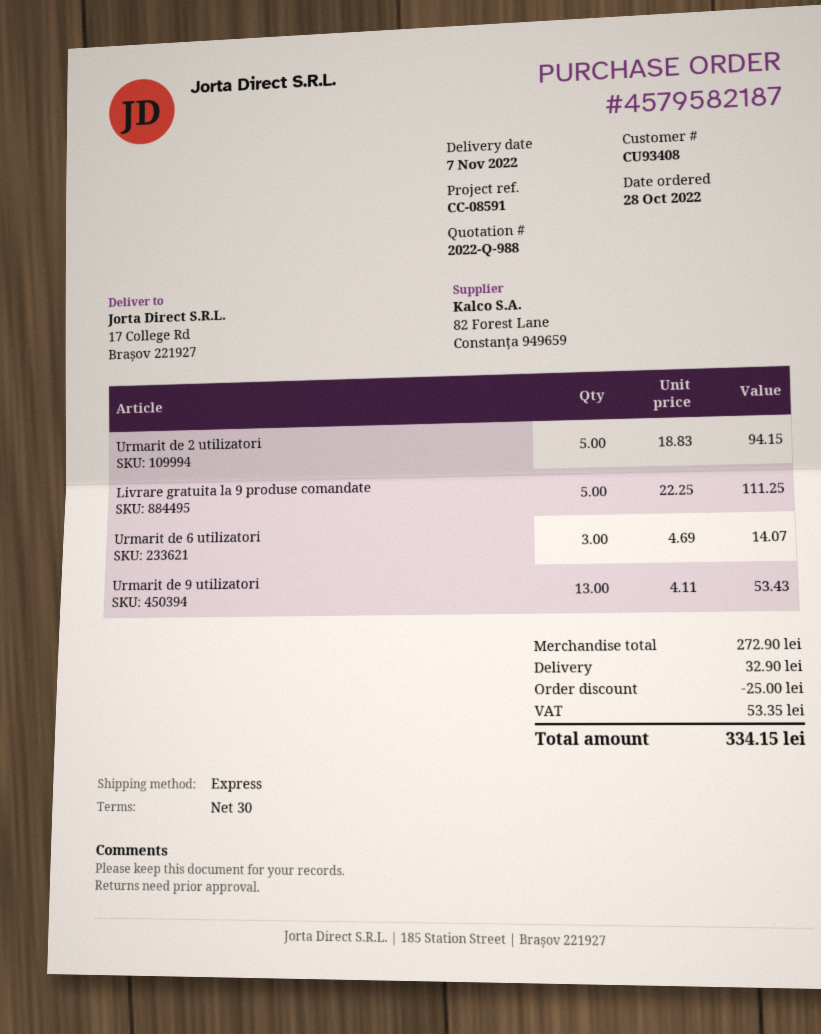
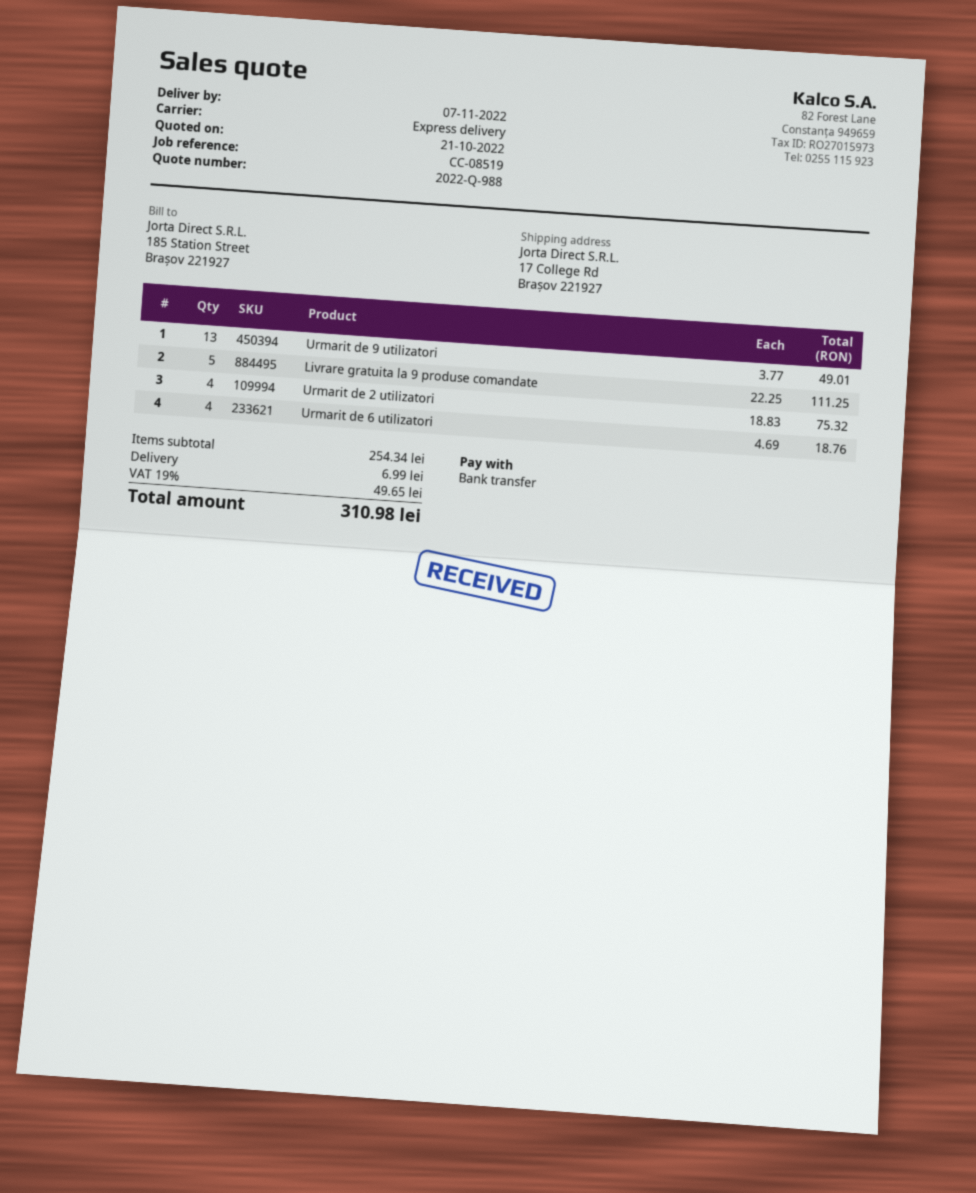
reference: CC-08591 -> CC-08519
Urmarit de 2 utilizatori: 5 x 18.83 = 94.15 -> 4 x 18.83 = 75.32
Urmarit de 6 utilizatori: 3 x 4.69 = 14.07 -> 4 x 4.69 = 18.76
Urmarit de 9 utilizatori: 13 x 4.11 = 53.43 -> 13 x 3.77 = 49.01
subtotal: 272.90 -> 254.34
discount: 25.00 -> none
shipping: 32.90 -> 6.99
tax: 53.35 -> 49.65
total: 334.15 -> 310.98

